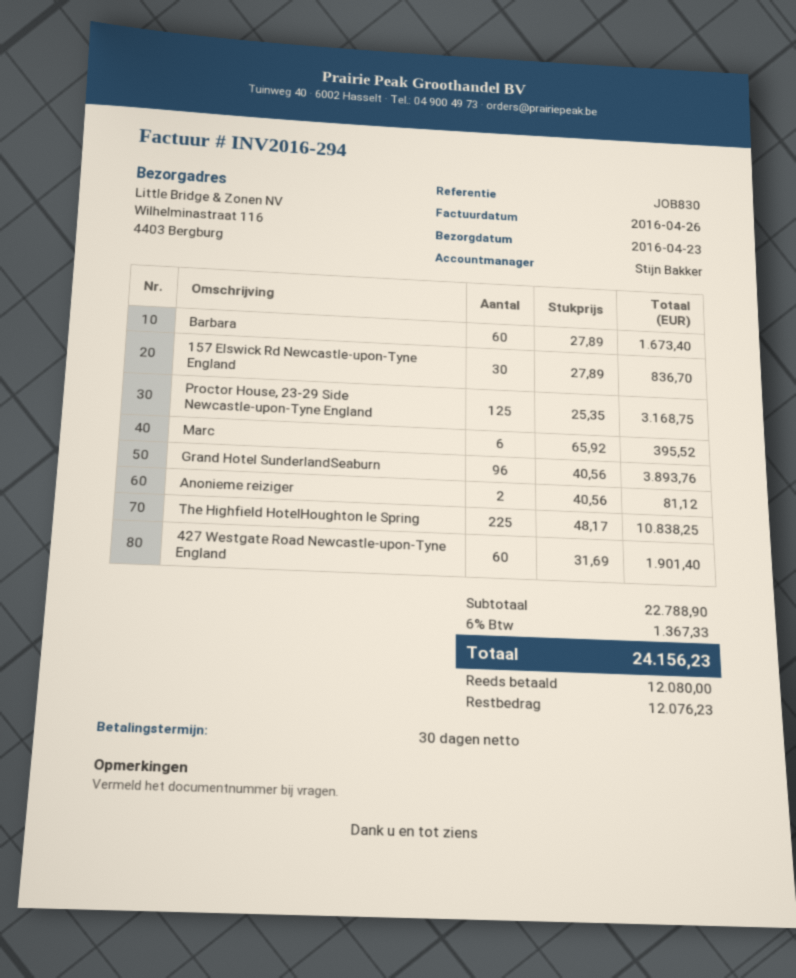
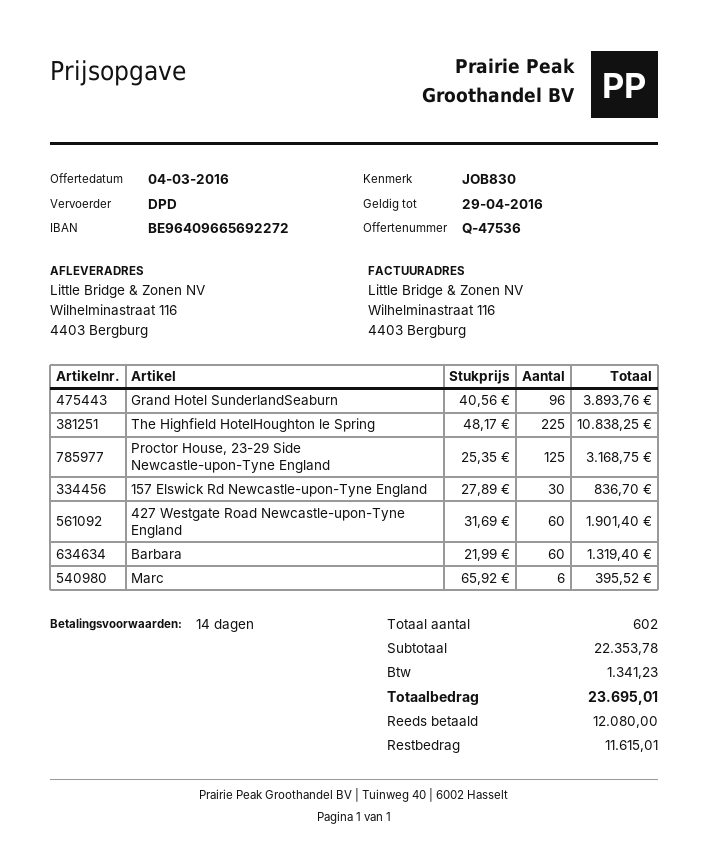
payment terms: 30 days -> 14 days
Barbara: 60 x 27.89 = 1673.40 -> 60 x 21.99 = 1319.40
Anonieme reiziger: 2 x 40.56 = 81.12 -> none
subtotal: 22788.90 -> 22353.78
tax: 1367.33 -> 1341.23
total: 24156.23 -> 23695.01
balance: 12076.23 -> 11615.01

